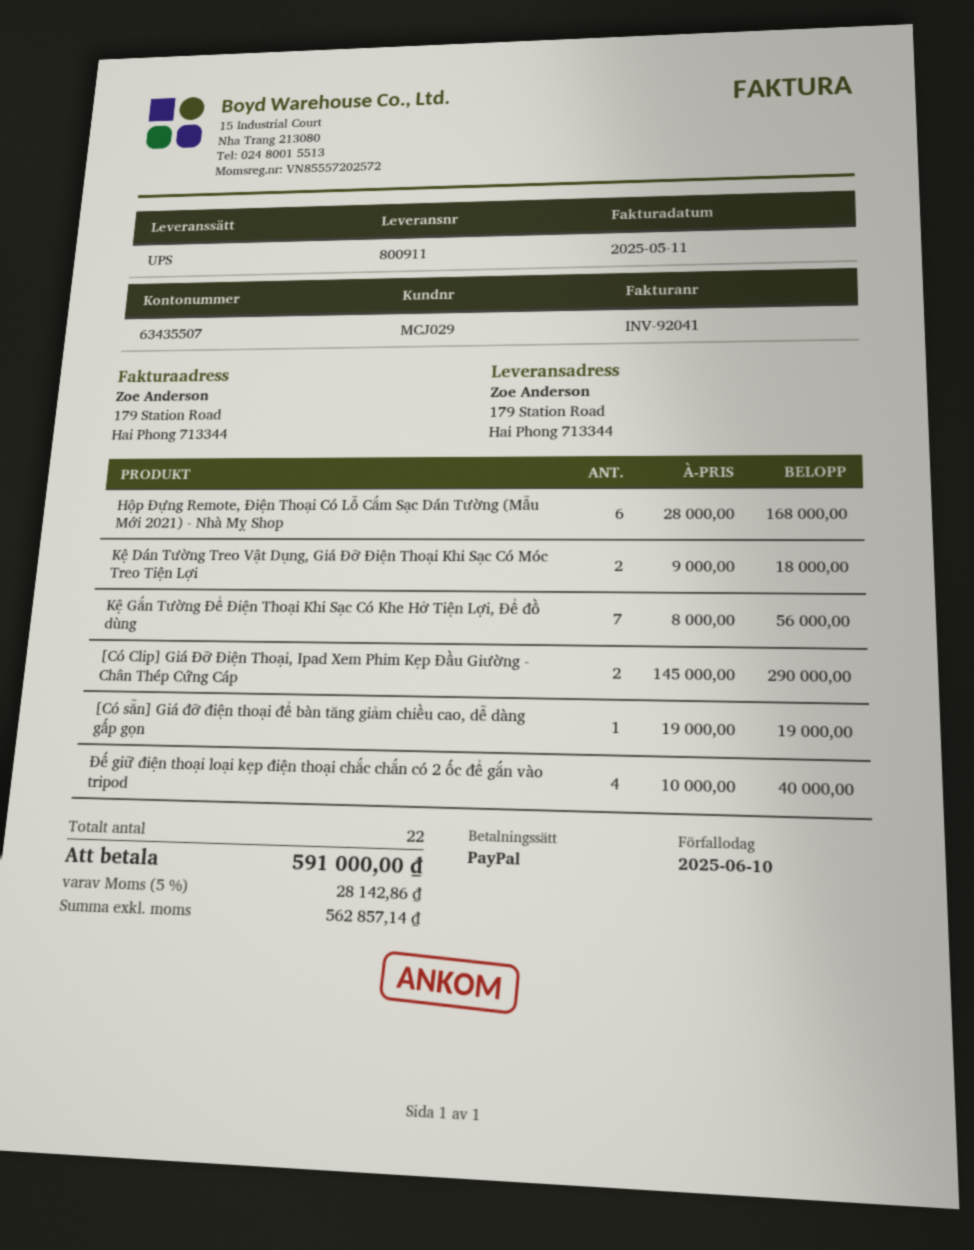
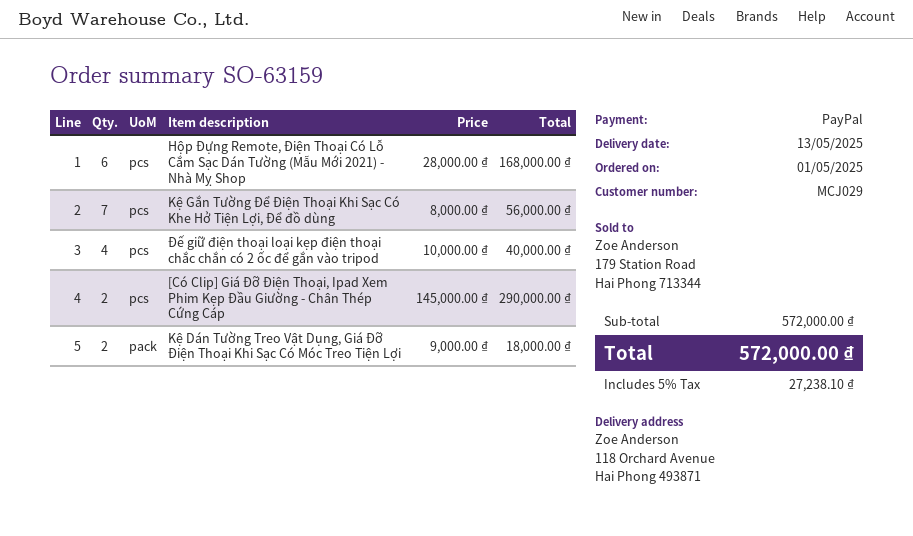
ship to: 179 Station Road, Hai Phong 713344 -> 118 Orchard Avenue, Hai Phong 493871
[Có sẵn] Giá đỡ điện thoại để bàn tăng giảm chiều cao, dễ dàng gấp gọn: 1 x 19000.00 = 19000.00 -> none
tax: 5% = 28142.86 -> 5% = 27238.10
total: 591000.00 -> 572000.00

